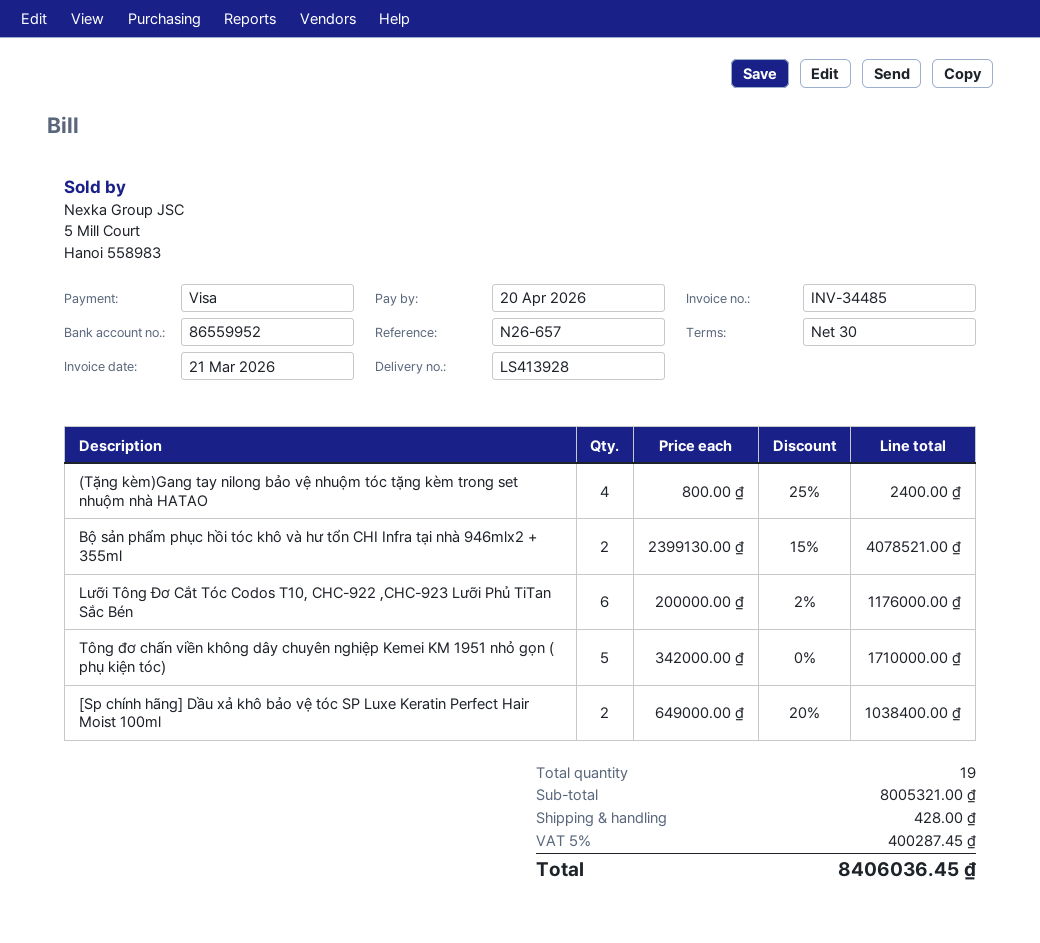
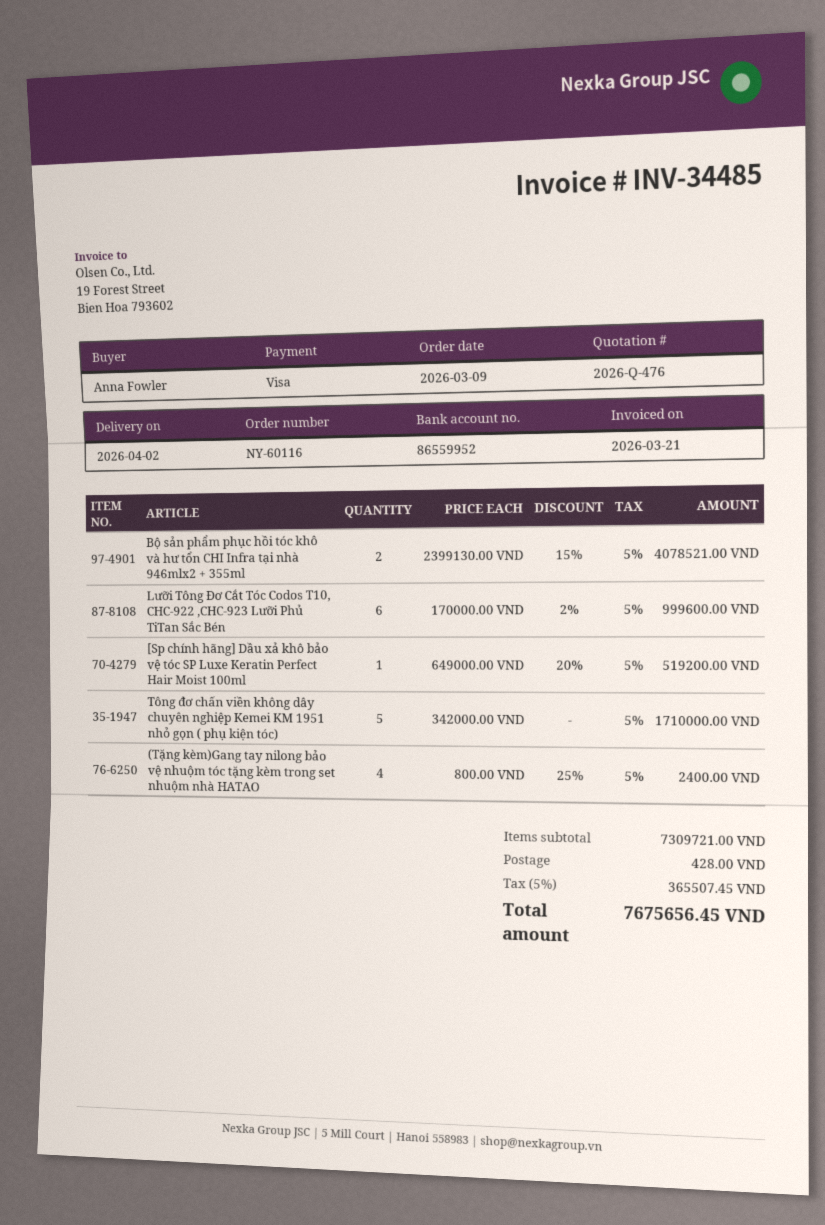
Lưỡi Tông Đơ Cắt Tóc Codos T10, CHC-922 ,CHC-923 Lưỡi Phủ TiTan Sắc Bén: 6 x 200000.00 - 2% = 1176000.00 -> 6 x 170000.00 - 2% = 999600.00
[Sp chính hãng] Dầu xả khô bảo vệ tóc SP Luxe Keratin Perfect Hair Moist 100ml: 2 x 649000.00 - 20% = 1038400.00 -> 1 x 649000.00 - 20% = 519200.00
subtotal: 8005321.00 -> 7309721.00
tax: 5% = 400287.45 -> 5% = 365507.45
total: 8406036.45 -> 7675656.45

